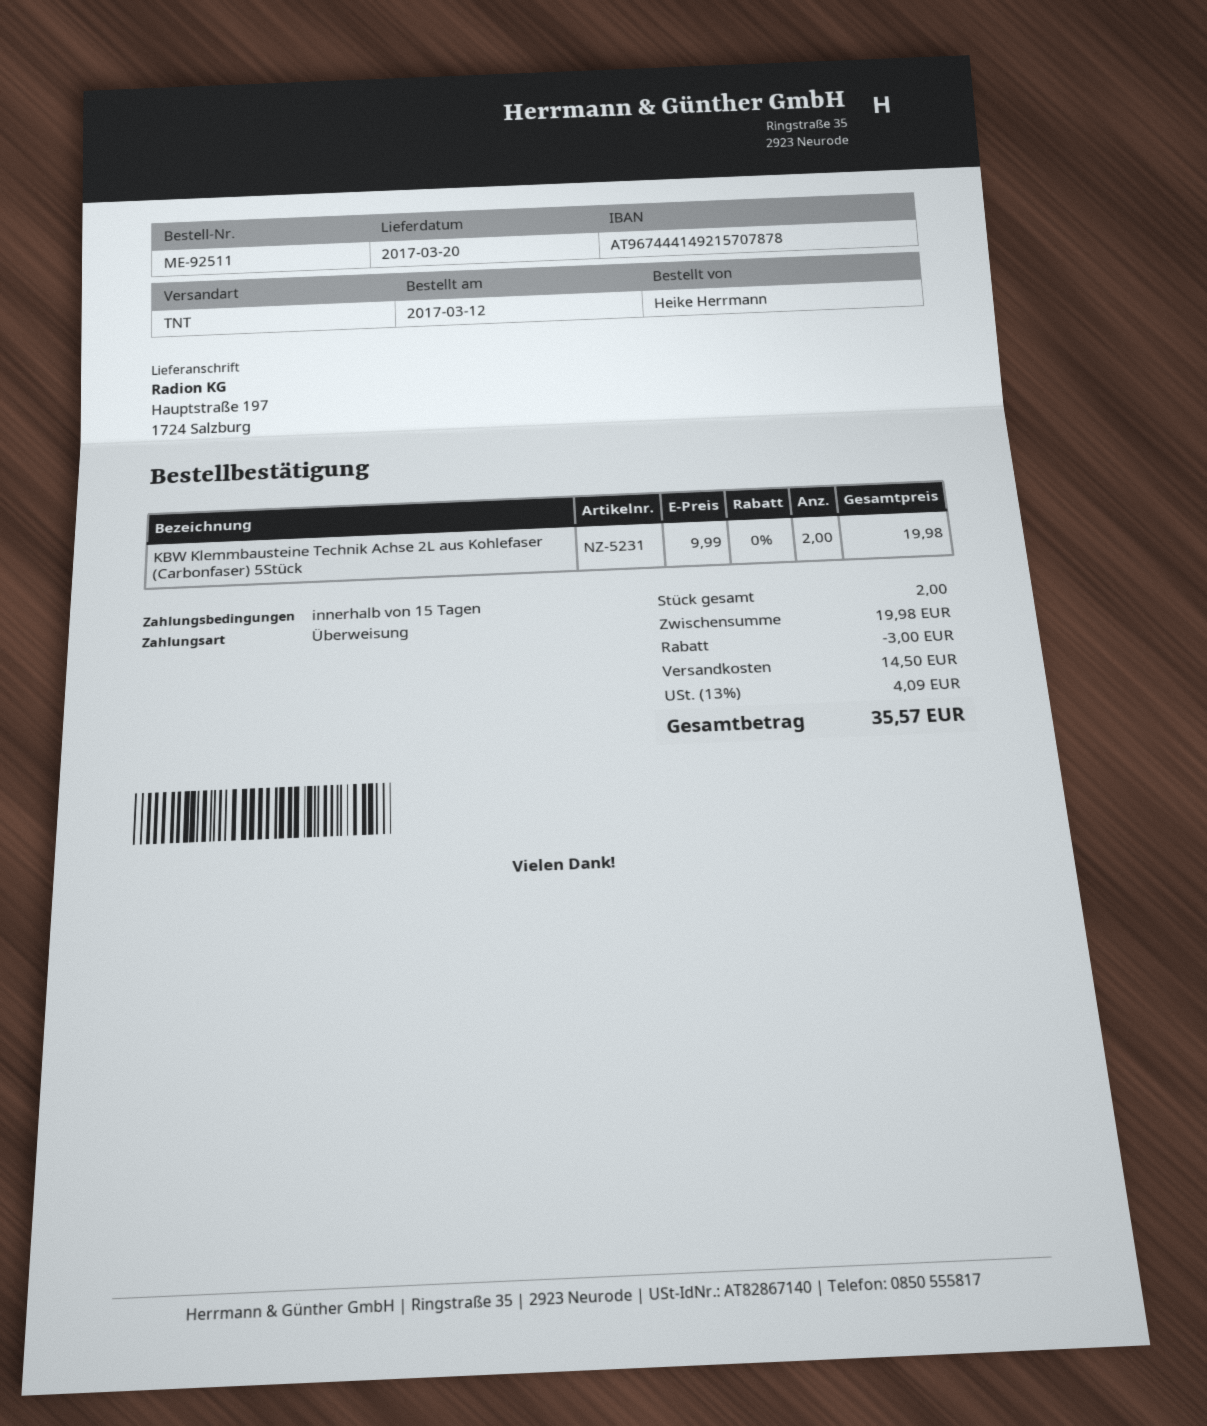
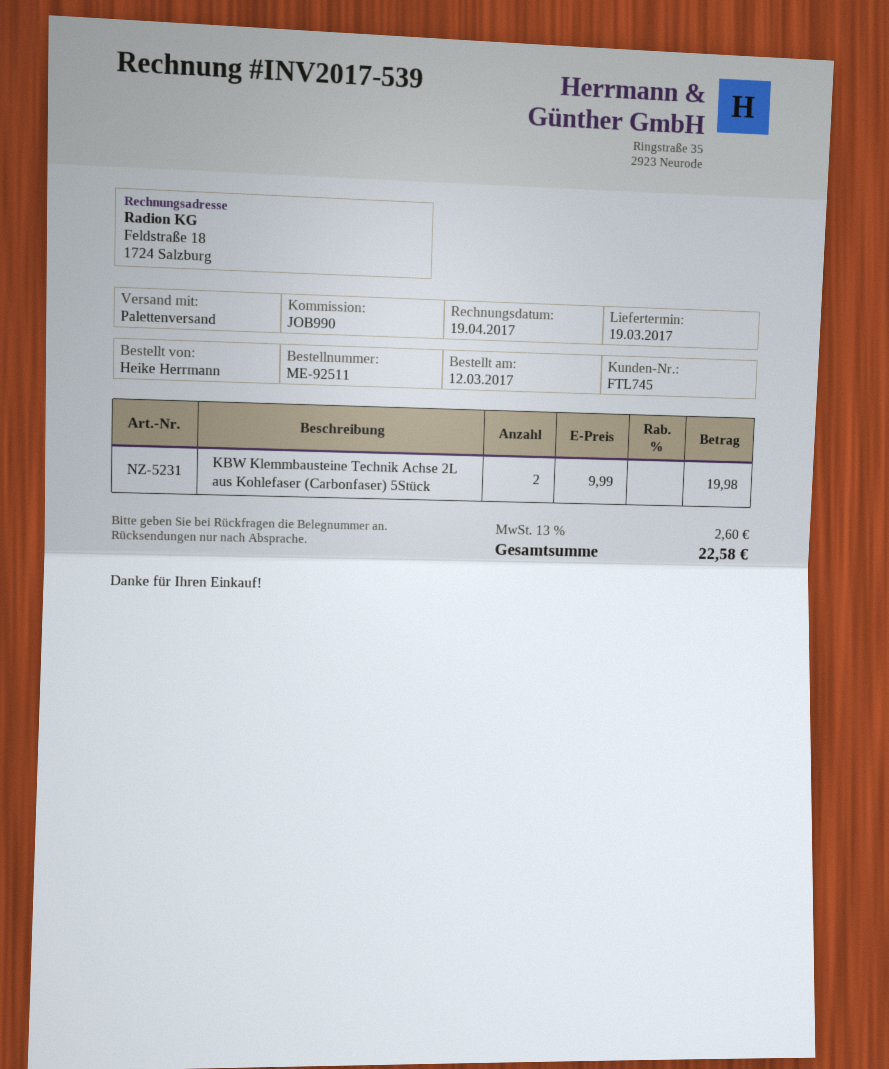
delivery date: 2017-03-20 -> 2017-03-19
shipping method: TNT -> pallet freight
discount: 3.00 -> none
shipping: 14.50 -> none
tax: 13% = 4.09 -> 13% = 2.60
total: 35.57 -> 22.58

